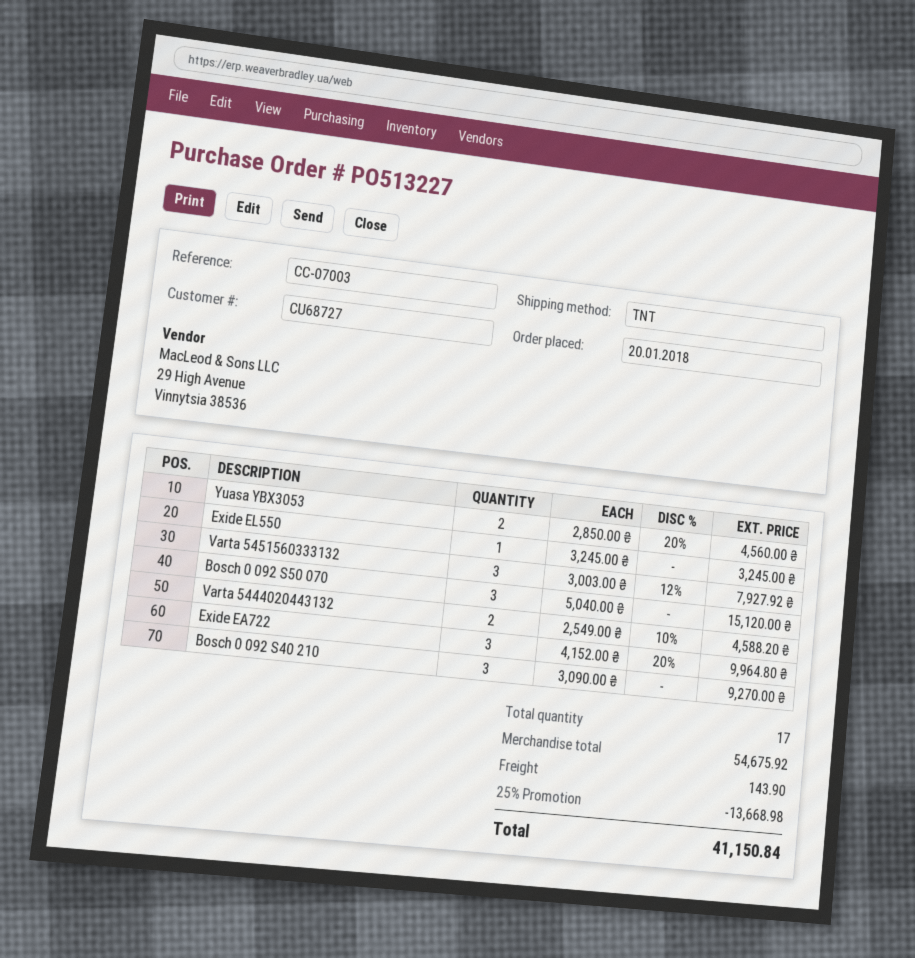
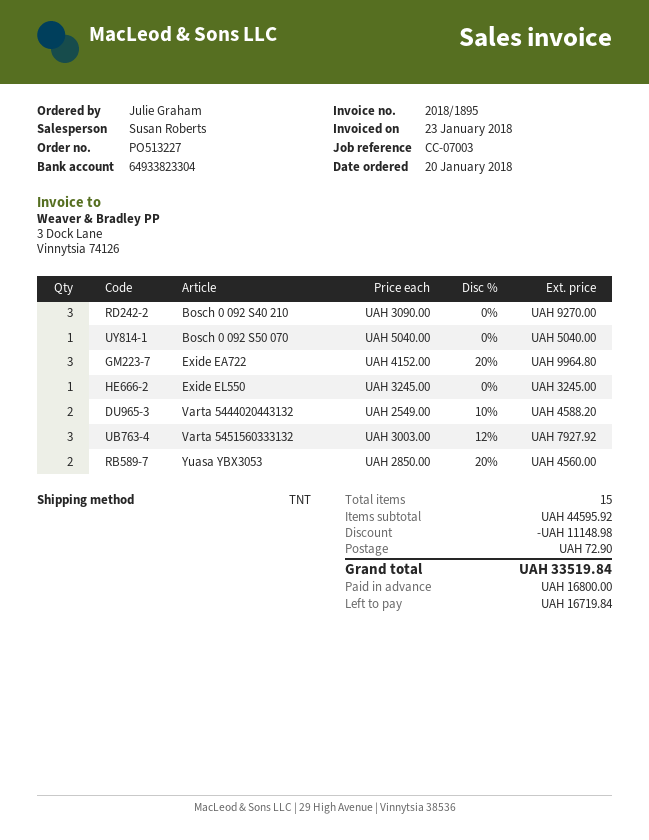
Bosch 0 092 S50 070: 3 x 5040.00 = 15120.00 -> 1 x 5040.00 = 5040.00
total quantity: 17 -> 15
subtotal: 54675.92 -> 44595.92
discount: 13668.98 -> 11148.98
shipping: 143.90 -> 72.90
total: 41150.84 -> 33519.84

